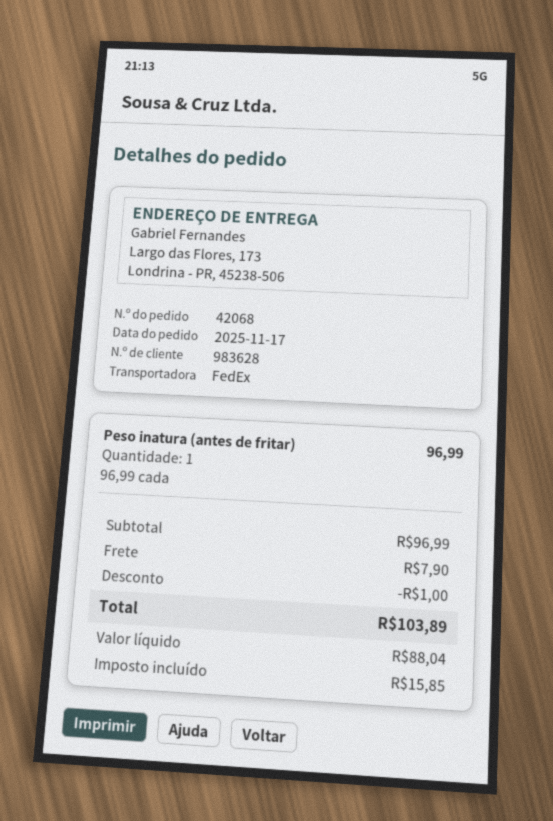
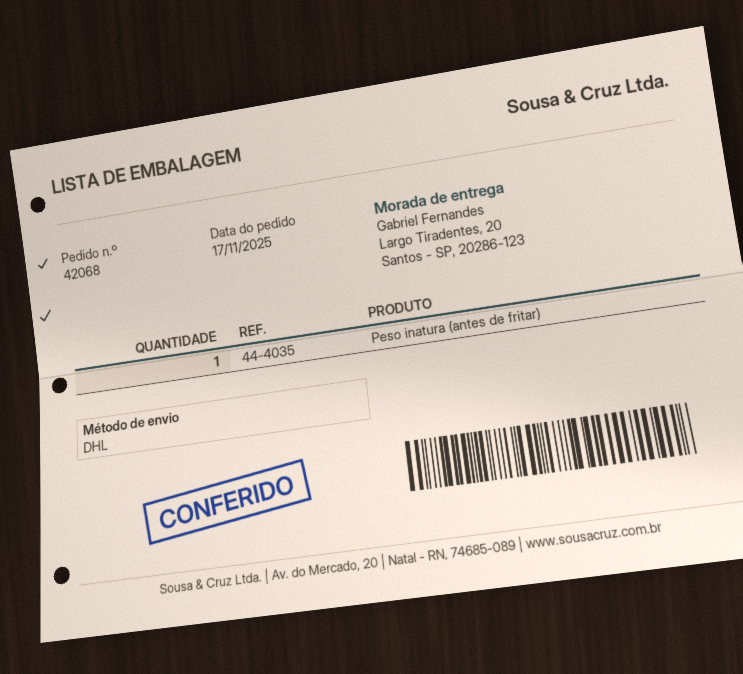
shipping method: FedEx -> DHL
ship to: Largo das Flores, 173, Londrina - PR, 45238-506 -> Largo Tiradentes, 20, Santos - SP, 20286-123

